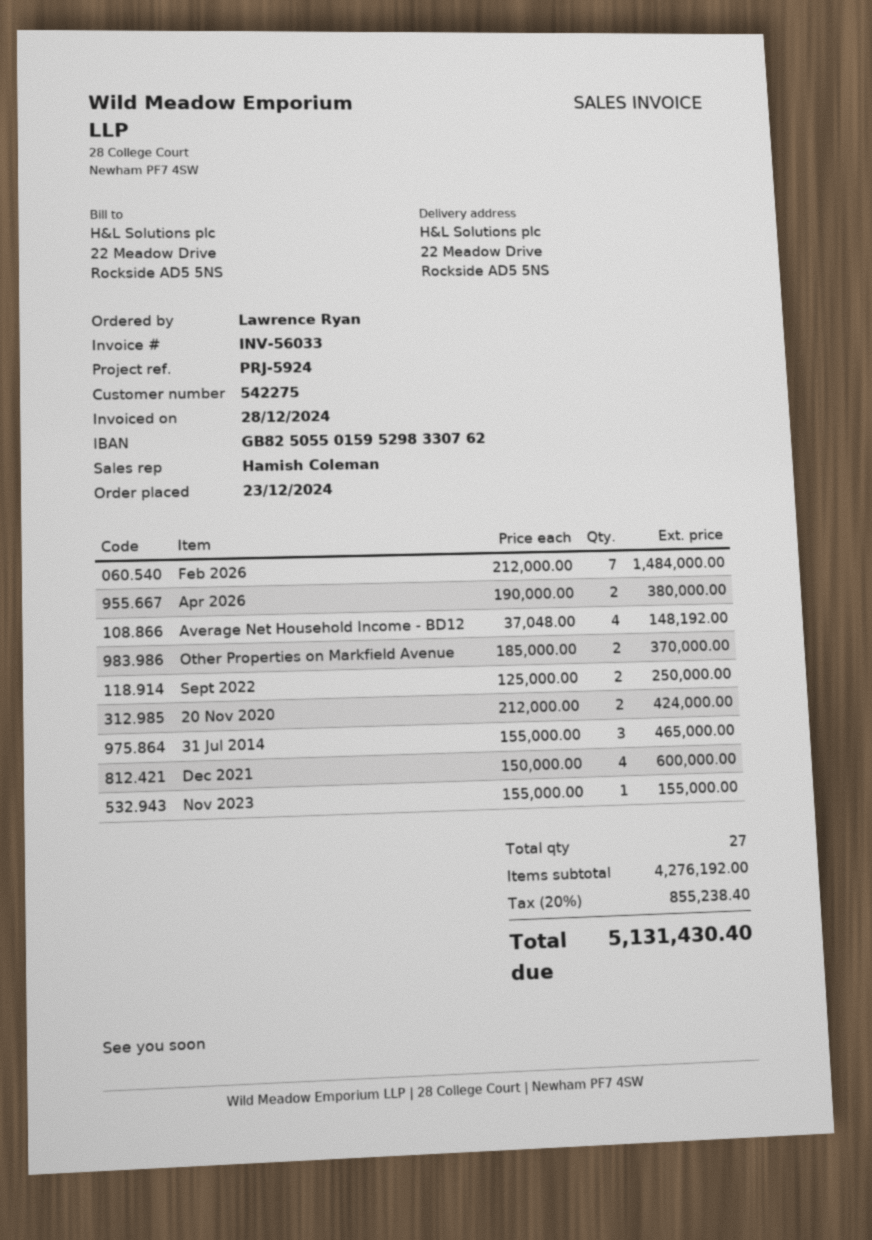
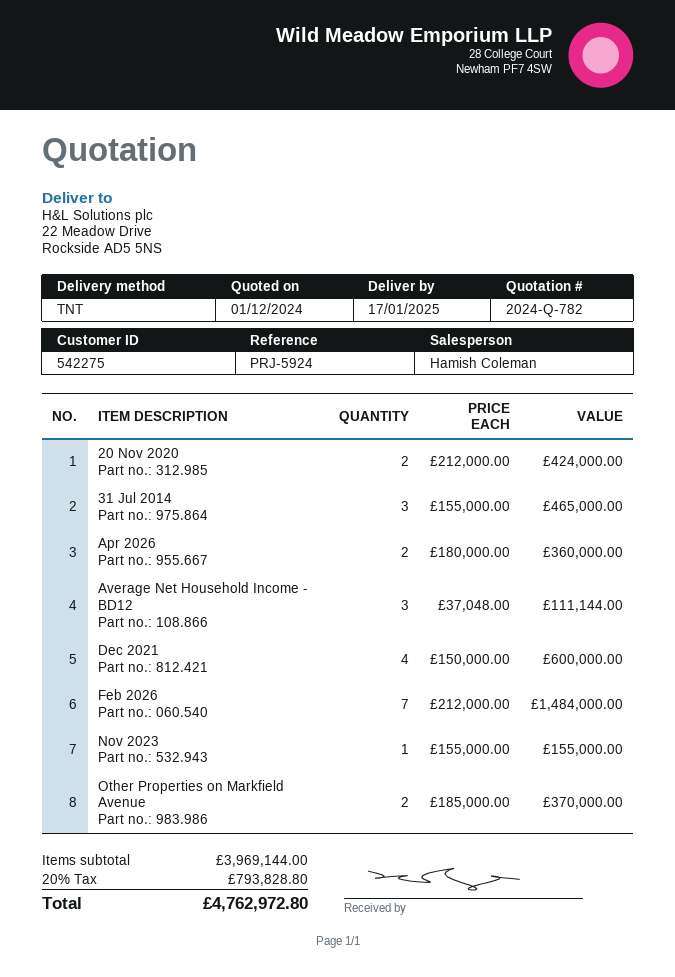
Apr 2026: 2 x 190000.00 = 380000.00 -> 2 x 180000.00 = 360000.00
Average Net Household Income - BD12: 4 x 37048.00 = 148192.00 -> 3 x 37048.00 = 111144.00
Sept 2022: 2 x 125000.00 = 250000.00 -> none
subtotal: 4276192.00 -> 3969144.00
tax: 20% = 855238.40 -> 20% = 793828.80
total: 5131430.40 -> 4762972.80

